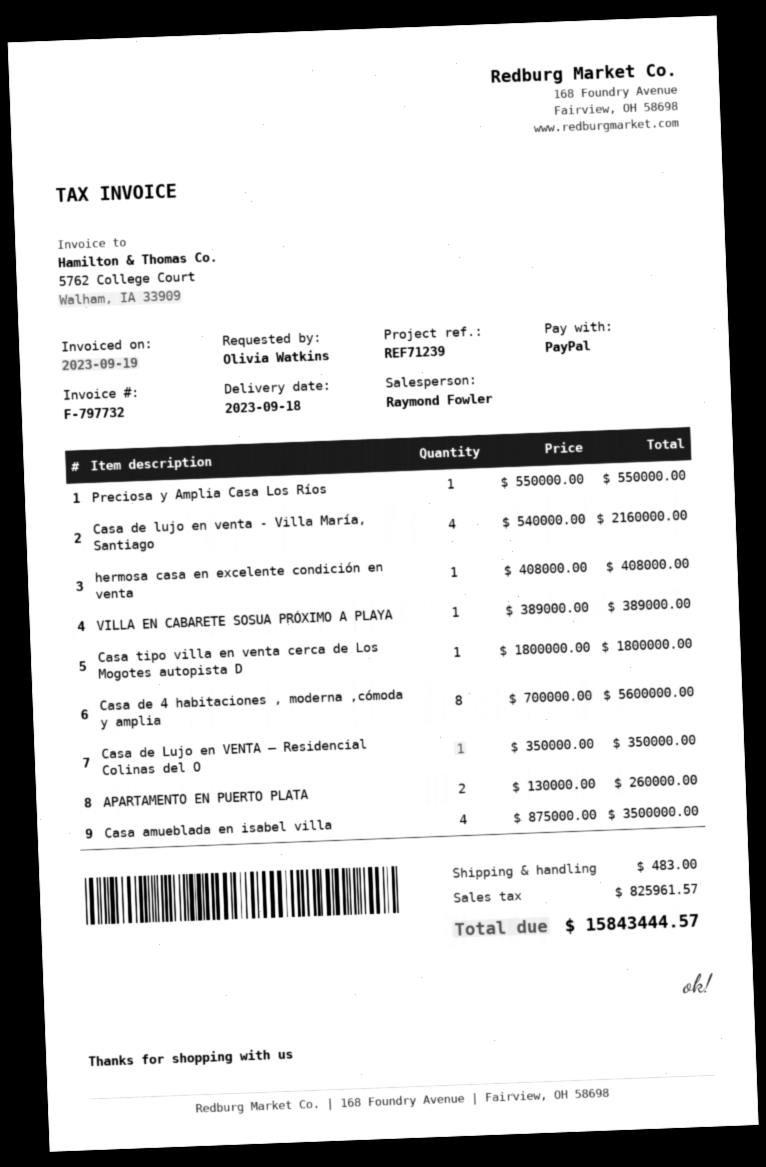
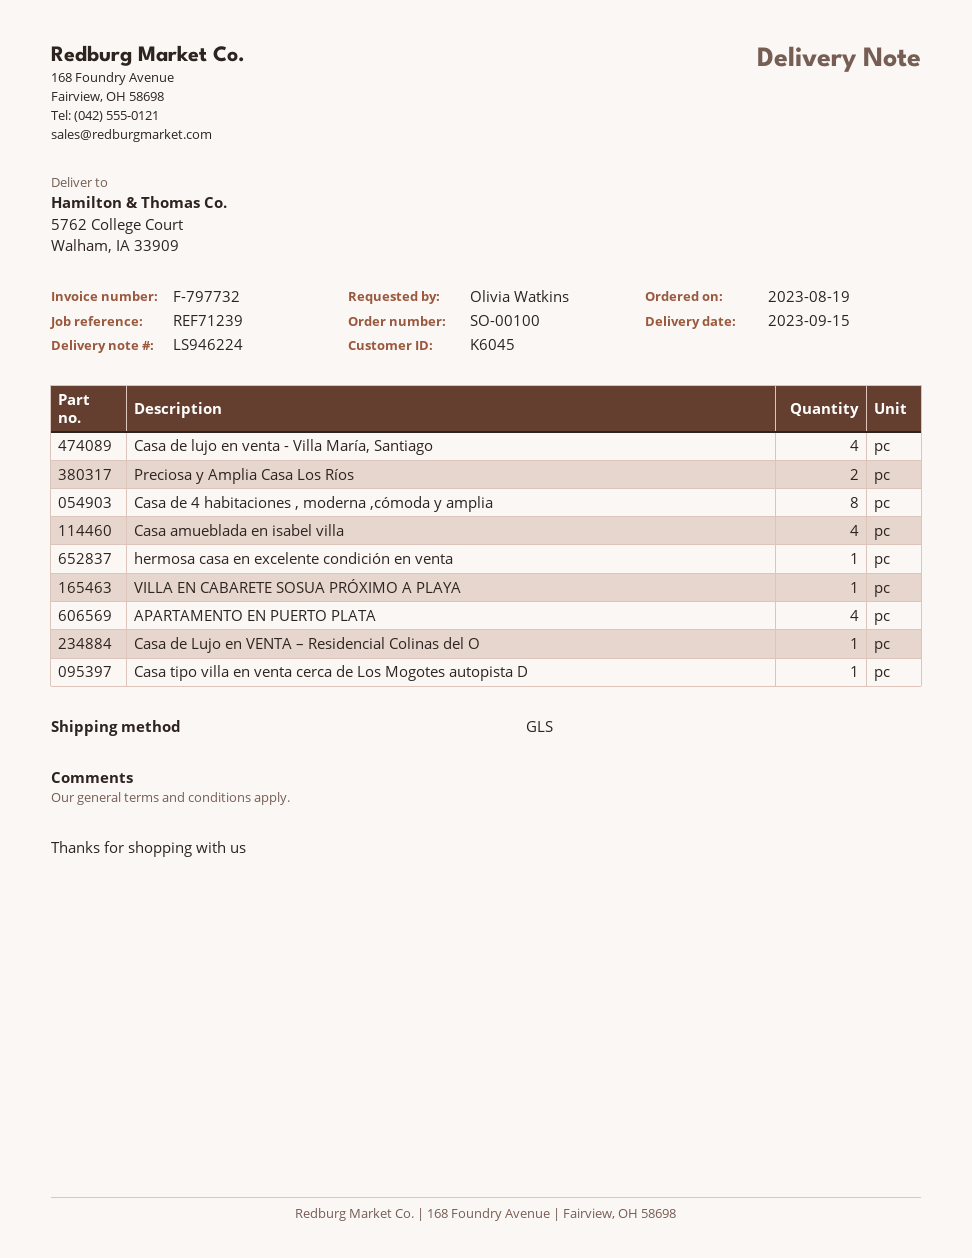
delivery date: 2023-09-18 -> 2023-09-15
Preciosa y Amplia Casa Los Ríos: 1 -> 2
APARTAMENTO EN PUERTO PLATA: 2 -> 4

